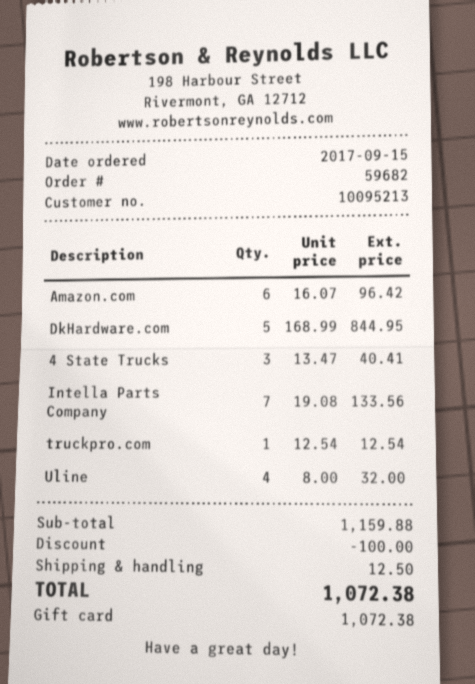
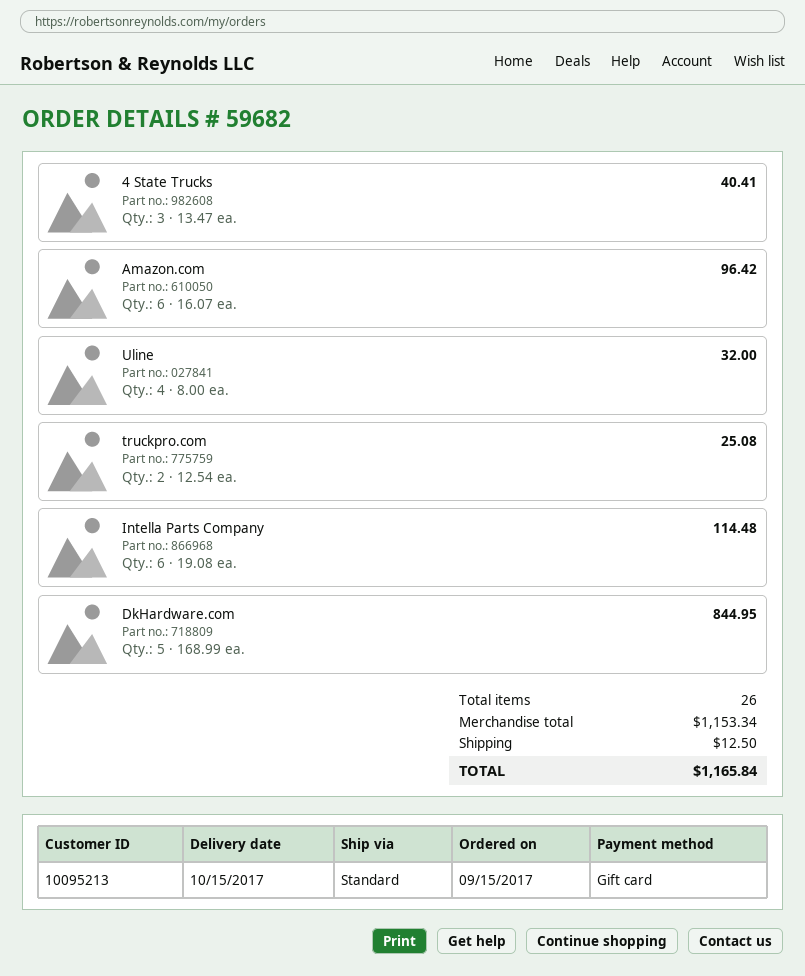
Intella Parts Company: 7 x 19.08 = 133.56 -> 6 x 19.08 = 114.48
truckpro.com: 1 x 12.54 = 12.54 -> 2 x 12.54 = 25.08
subtotal: 1159.88 -> 1153.34
discount: 100.00 -> none
total: 1072.38 -> 1165.84

